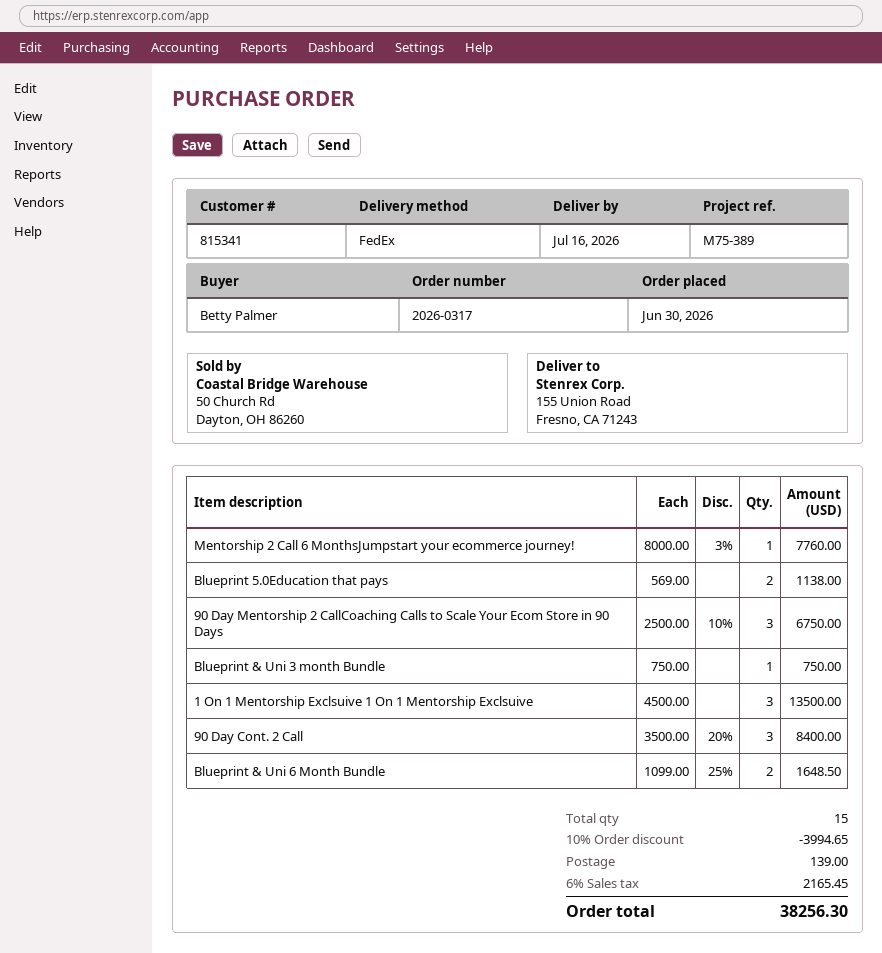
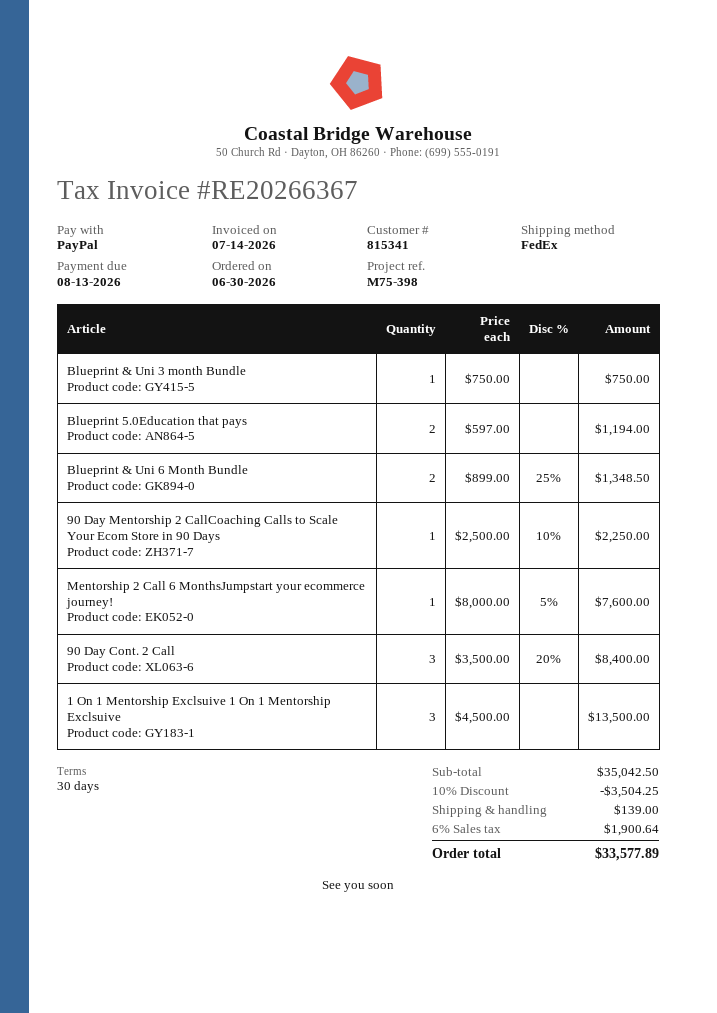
reference: M75-389 -> M75-398
Mentorship 2 Call 6 MonthsJumpstart your ecommerce journey!: 1 x 8000.00 - 3% = 7760.00 -> 1 x 8000.00 - 5% = 7600.00
Blueprint 5.0Education that pays: 2 x 569.00 = 1138.00 -> 2 x 597.00 = 1194.00
90 Day Mentorship 2 CallCoaching Calls to Scale Your Ecom Store in 90 Days: 3 x 2500.00 - 10% = 6750.00 -> 1 x 2500.00 - 10% = 2250.00
Blueprint & Uni 6 Month Bundle: 2 x 1099.00 - 25% = 1648.50 -> 2 x 899.00 - 25% = 1348.50
discount: 10% = 3994.65 -> 10% = 3504.25
tax: 6% = 2165.45 -> 6% = 1900.64
total: 38256.30 -> 33577.89

